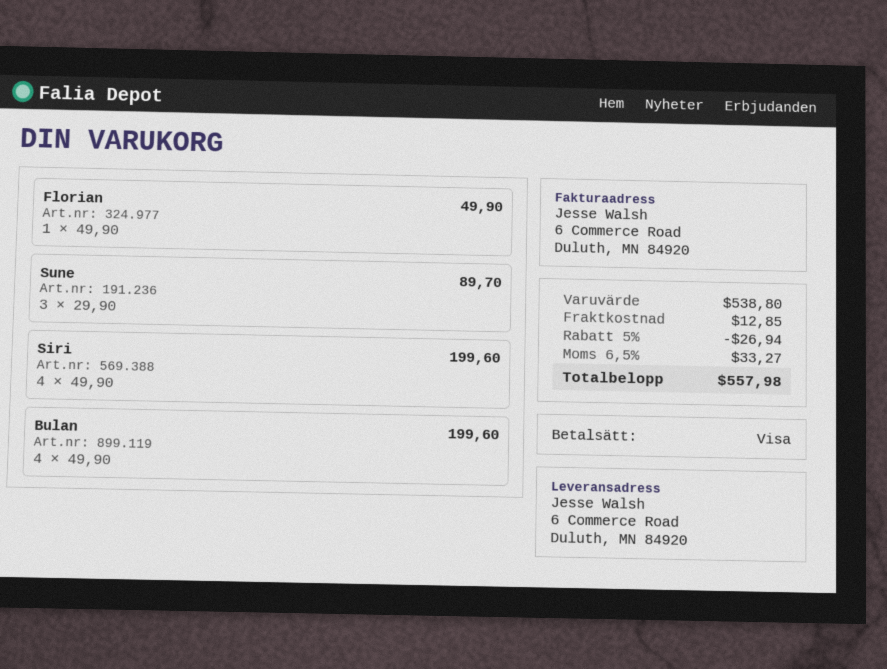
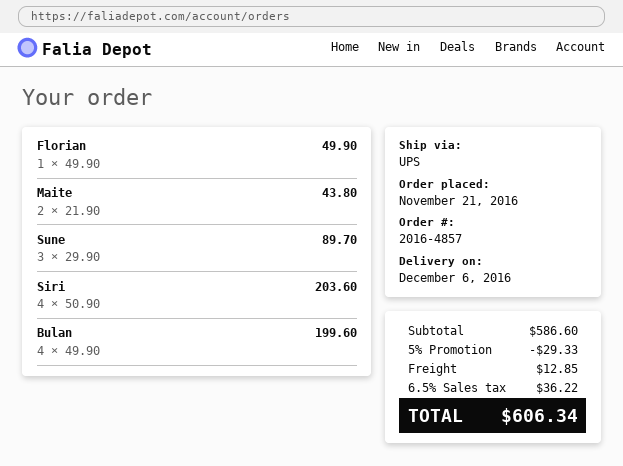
Siri: 4 x 49.90 = 199.60 -> 4 x 50.90 = 203.60
Maite: none -> 2 x 21.90 = 43.80
subtotal: 538.80 -> 586.60
discount: 5% = 26.94 -> 5% = 29.33
tax: 6.5% = 33.27 -> 6.5% = 36.22
total: 557.98 -> 606.34

